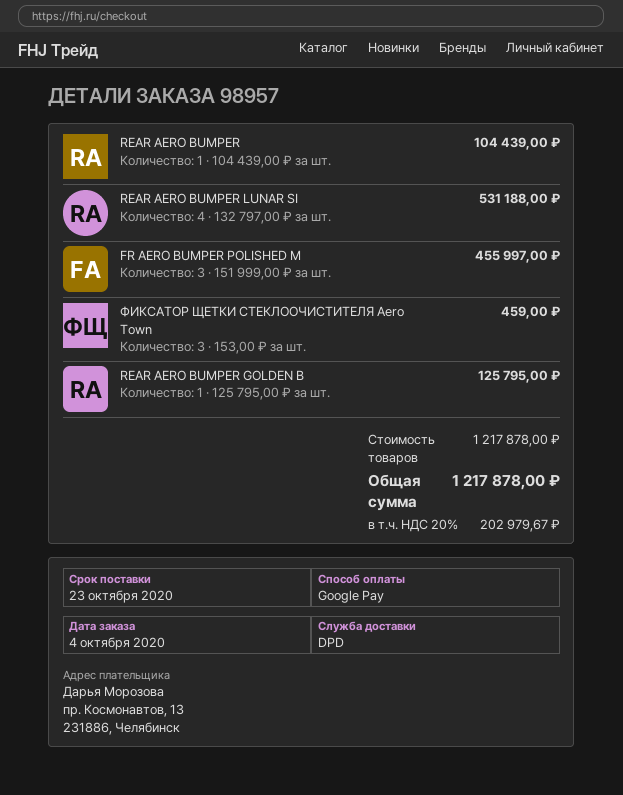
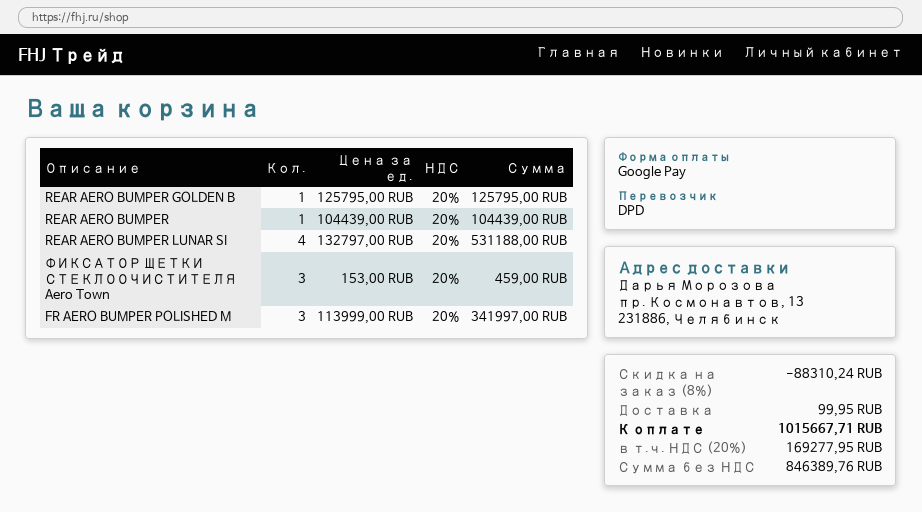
FR AERO BUMPER POLISHED M: 3 x 151999.00 = 455997.00 -> 3 x 113999.00 = 341997.00
discount: none -> 8% = 88310.24
shipping: none -> 99.95
tax: 20% = 202979.67 -> 20% = 169277.95
total: 1217878.00 -> 1015667.71

